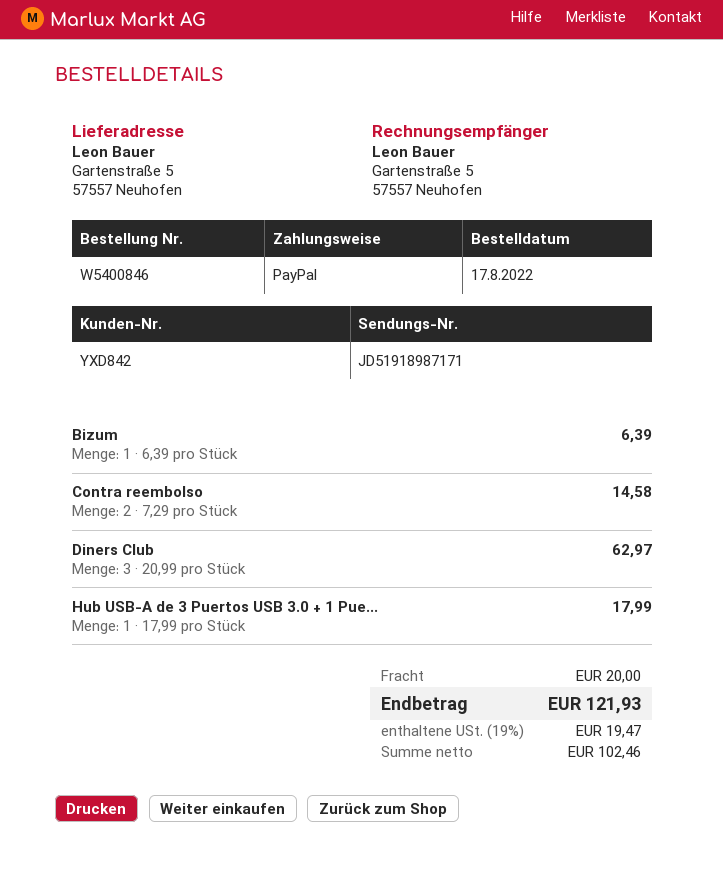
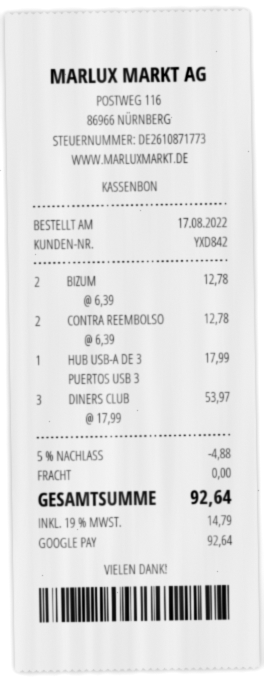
payment method: PayPal -> Google Pay
Bizum: 1 x 6.39 = 6.39 -> 2 x 6.39 = 12.78
Contra reembolso: 2 x 7.29 = 14.58 -> 2 x 6.39 = 12.78
Diners Club: 3 x 20.99 = 62.97 -> 3 x 17.99 = 53.97
discount: none -> 5% = 4.88
shipping: 20.00 -> 0.00
tax: 19% = 19.47 -> 19% = 14.79
total: 121.93 -> 92.64

